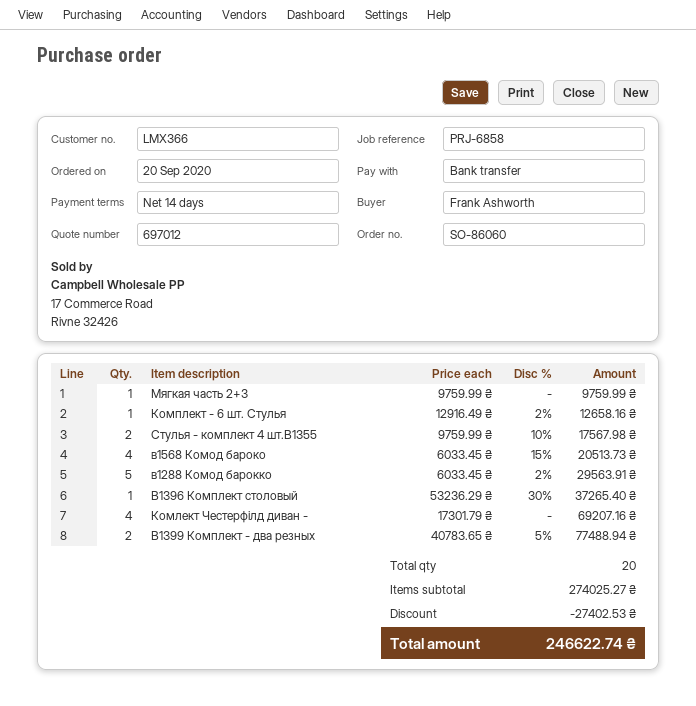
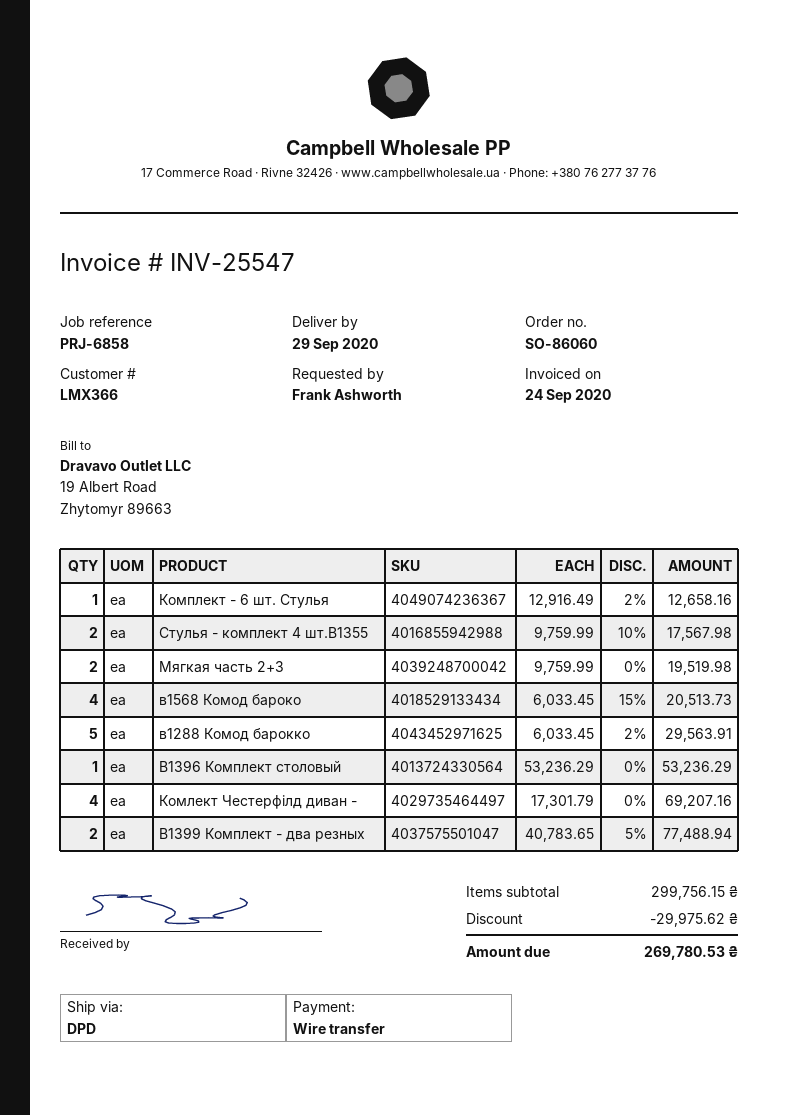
Мягкая часть 2+3: 1 x 9759.99 = 9759.99 -> 2 x 9759.99 = 19519.98
В1396 Комплект столовый: 1 x 53236.29 - 30% = 37265.40 -> 1 x 53236.29 = 53236.29
subtotal: 274025.27 -> 299756.15
discount: 27402.53 -> 29975.62
total: 246622.74 -> 269780.53

